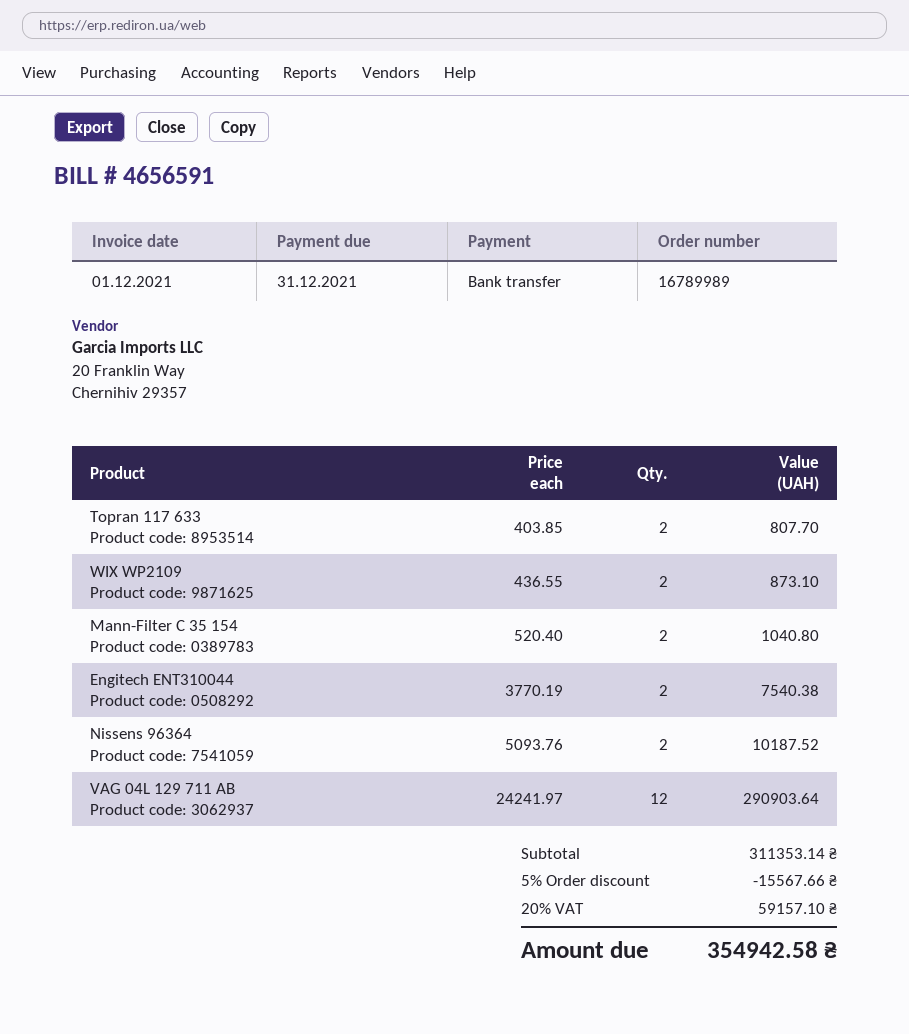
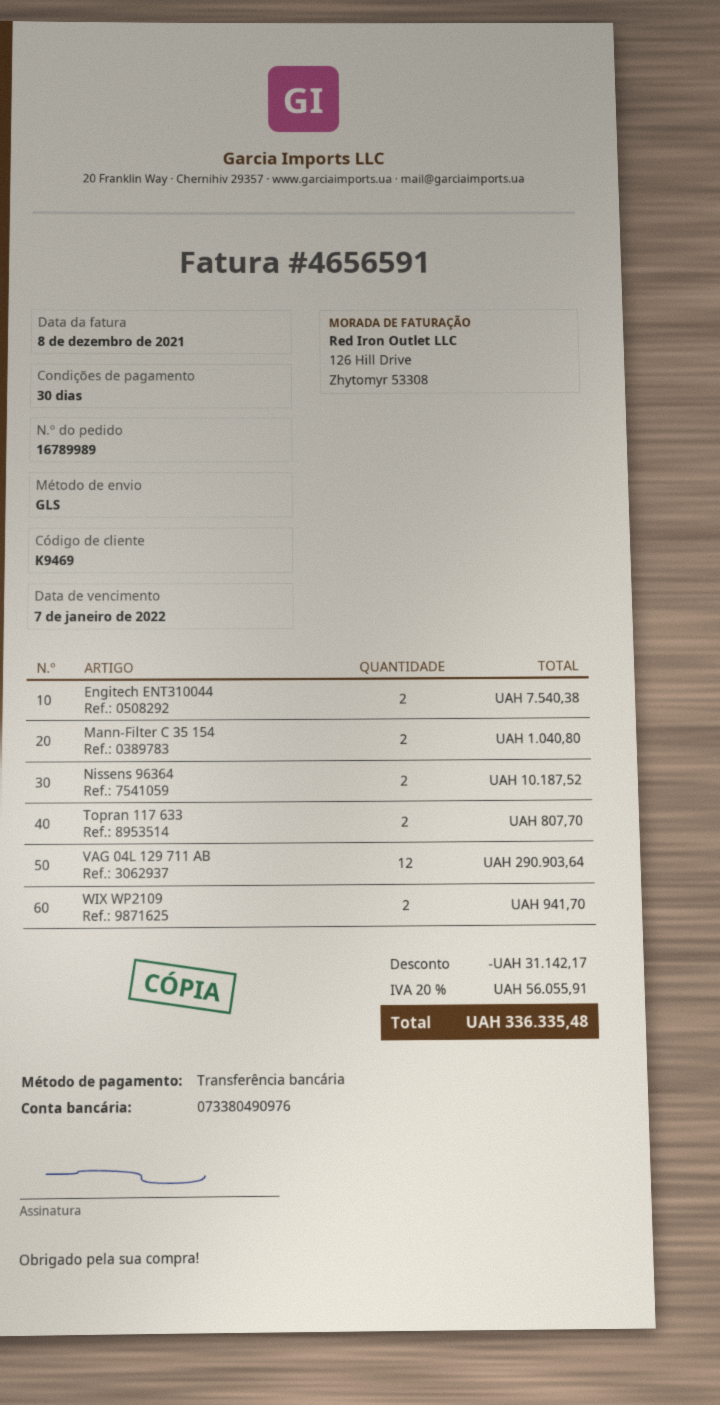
invoice date: 2021-12-01 -> 2021-12-08
due date: 2021-12-31 -> 2022-01-07
WIX WP2109: 2 for 873.10 -> 2 for 941.70
discount: 15567.66 -> 31142.17
tax: 20% = 59157.10 -> 20% = 56055.91
total: 354942.58 -> 336335.48

